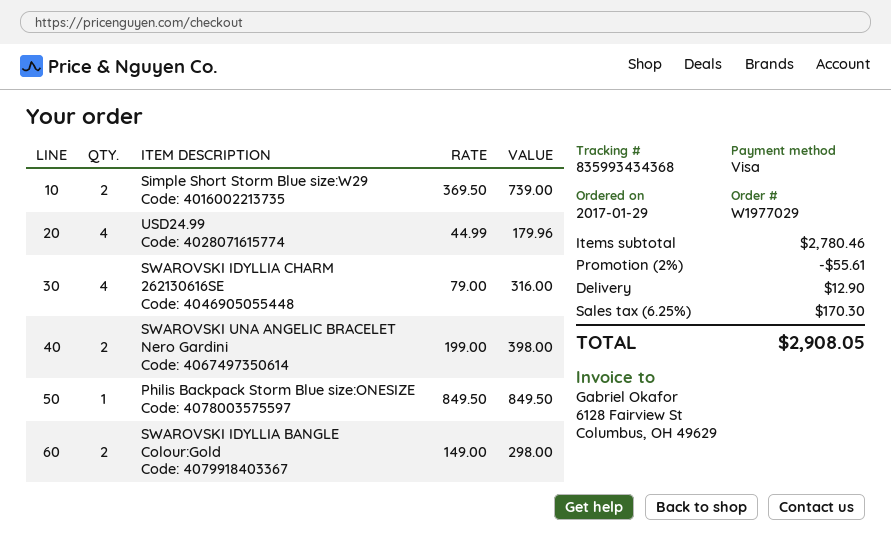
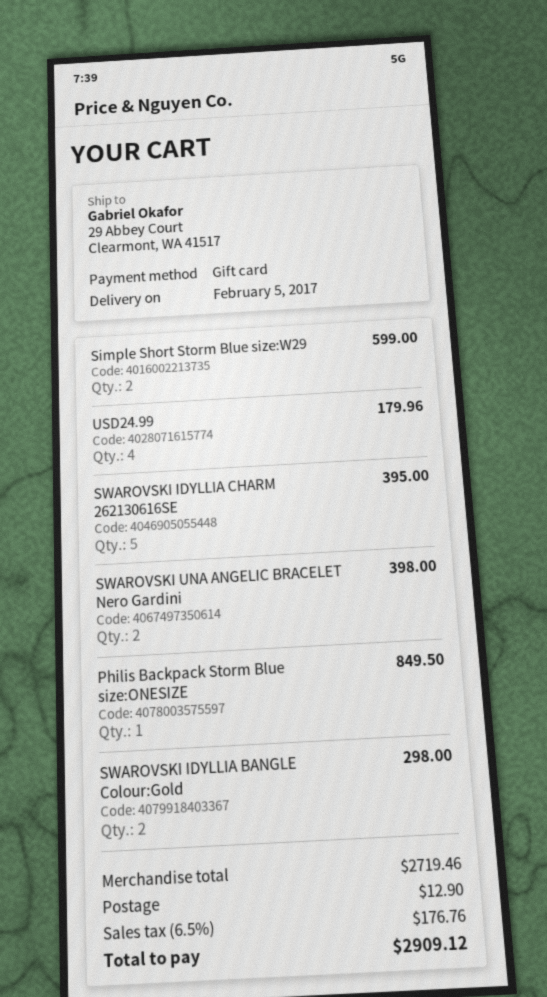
payment method: Visa -> gift card
Simple Short Storm Blue size:W29: 2 for 739.00 -> 2 for 599.00
SWAROVSKI IDYLLIA CHARM 262130616SE: 4 for 316.00 -> 5 for 395.00
subtotal: 2780.46 -> 2719.46
discount: 2% = 55.61 -> none
tax: 6.25% = 170.30 -> 6.5% = 176.76
total: 2908.05 -> 2909.12

